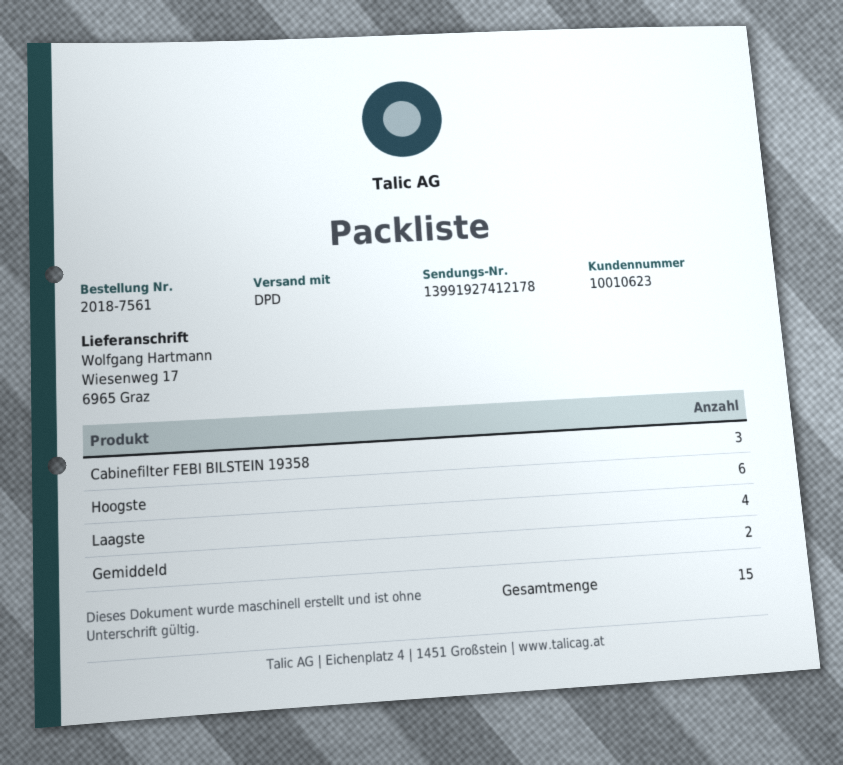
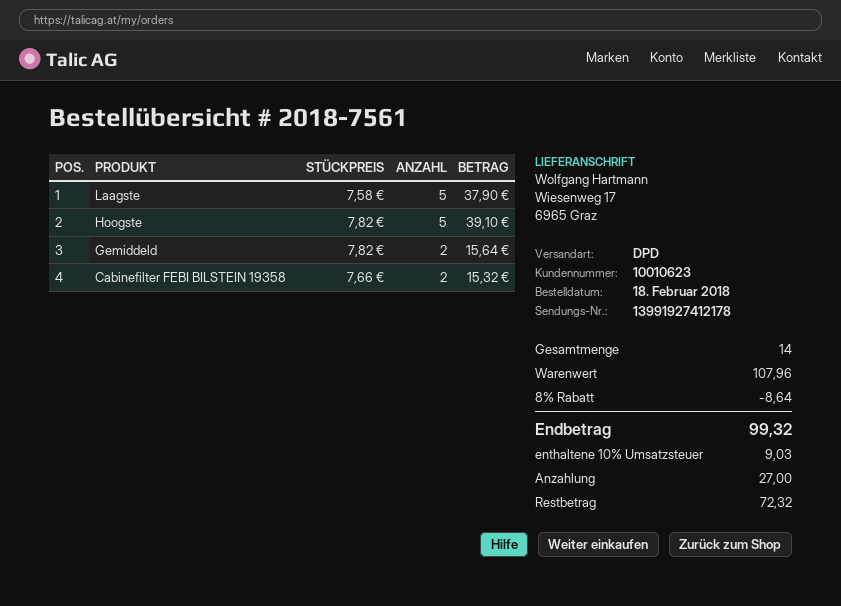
Cabinefilter FEBI BILSTEIN 19358: 3 -> 2
Hoogste: 6 -> 5
Laagste: 4 -> 5
total quantity: 15 -> 14

